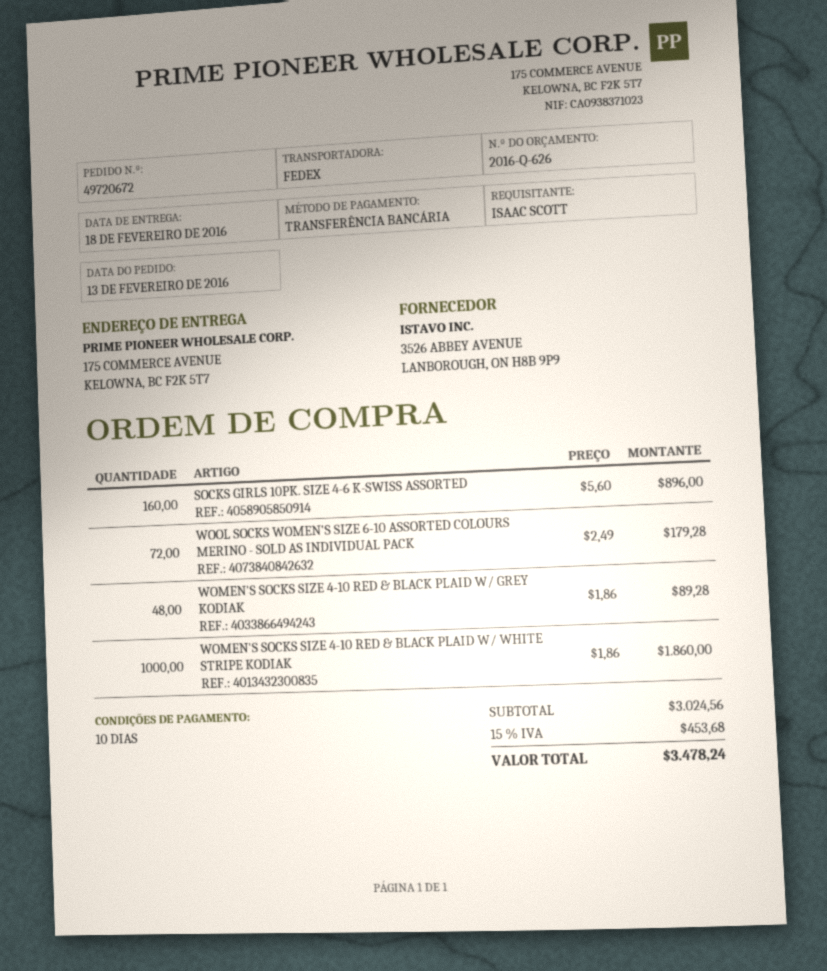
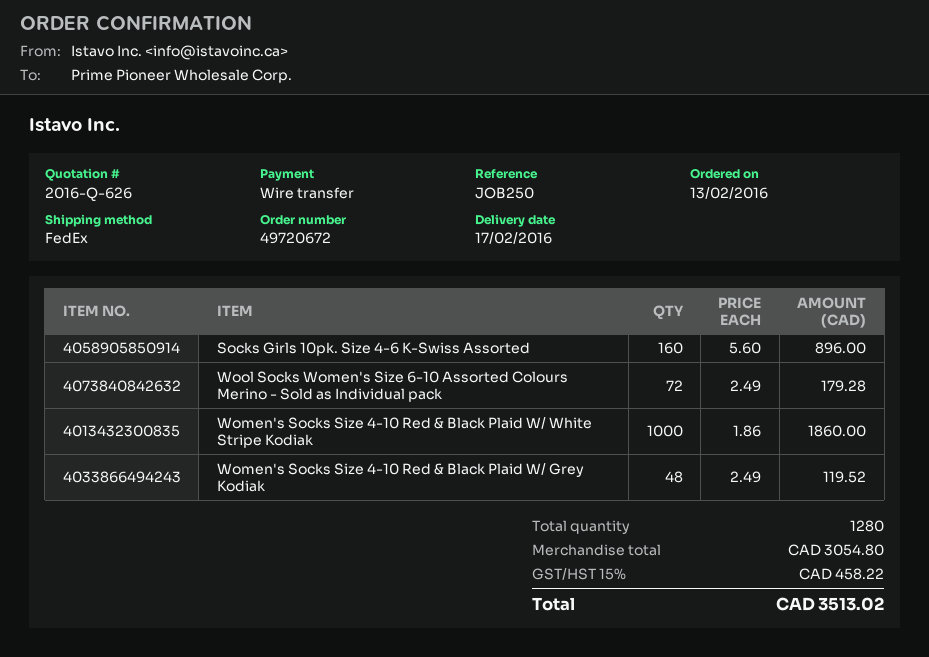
delivery date: 2016-02-18 -> 2016-02-17
WOMEN'S SOCKS SIZE 4-10 RED & BLACK PLAID W/ GREY KODIAK: 48 x 1.86 = 89.28 -> 48 x 2.49 = 119.52
subtotal: 3024.56 -> 3054.80
tax: 15% = 453.68 -> 15% = 458.22
total: 3478.24 -> 3513.02

